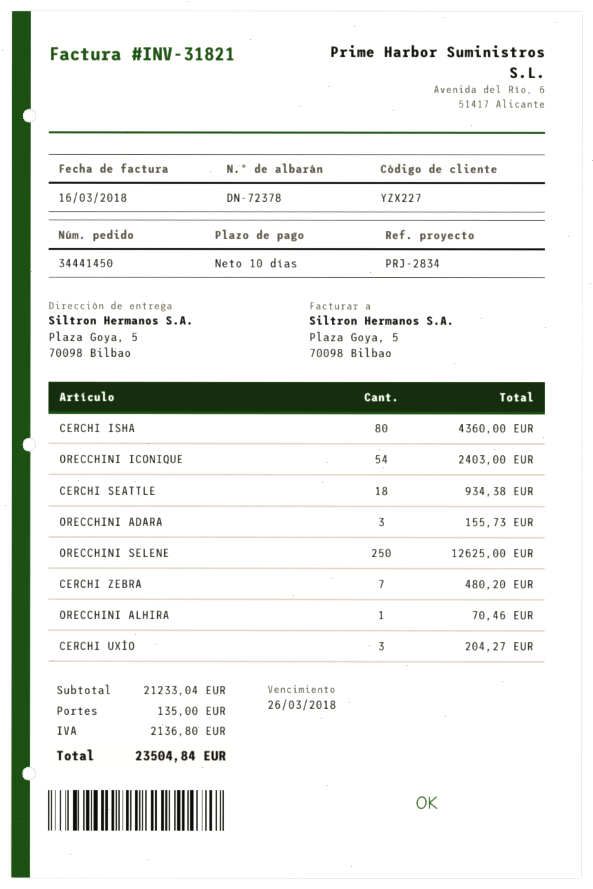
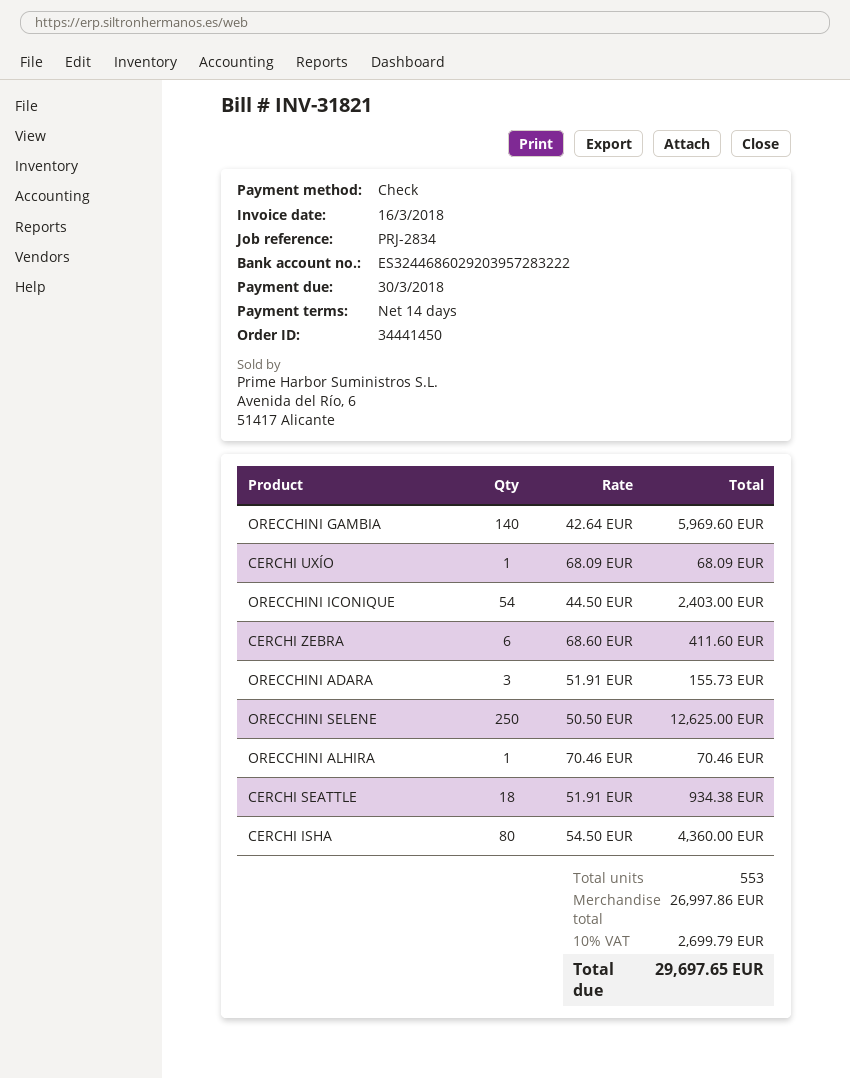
payment terms: 10 days -> 14 days
due date: 2018-03-26 -> 2018-03-30
CERCHI ZEBRA: 7 for 480.20 -> 6 for 411.60
CERCHI UXÍO: 3 for 204.27 -> 1 for 68.09
ORECCHINI GAMBIA: none -> 140 for 5969.60
subtotal: 21233.04 -> 26997.86
shipping: 135.00 -> none
tax: 2136.80 -> 2699.79
total: 23504.84 -> 29697.65

